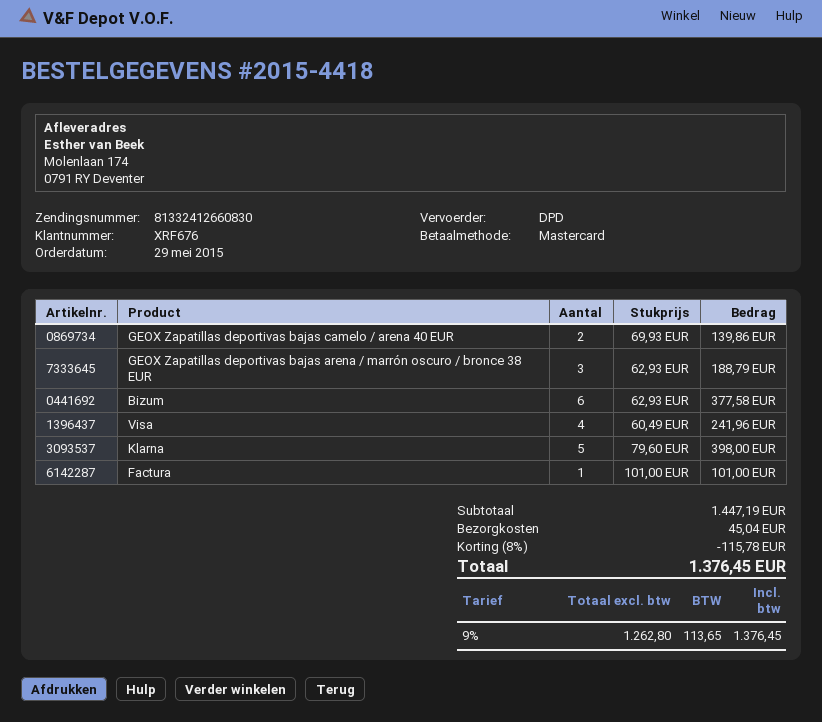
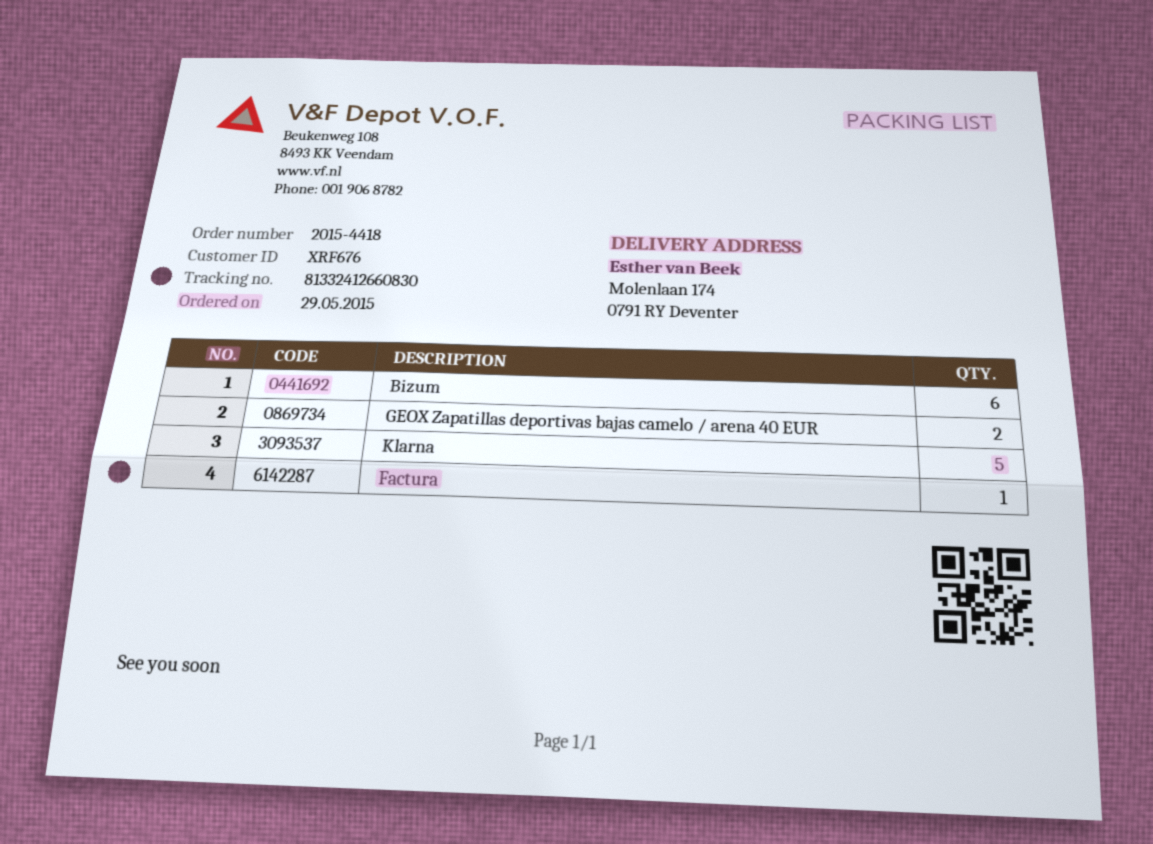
GEOX Zapatillas deportivas bajas arena / marrón oscuro / bronce 38 EUR: 3 -> none
Visa: 4 -> none

